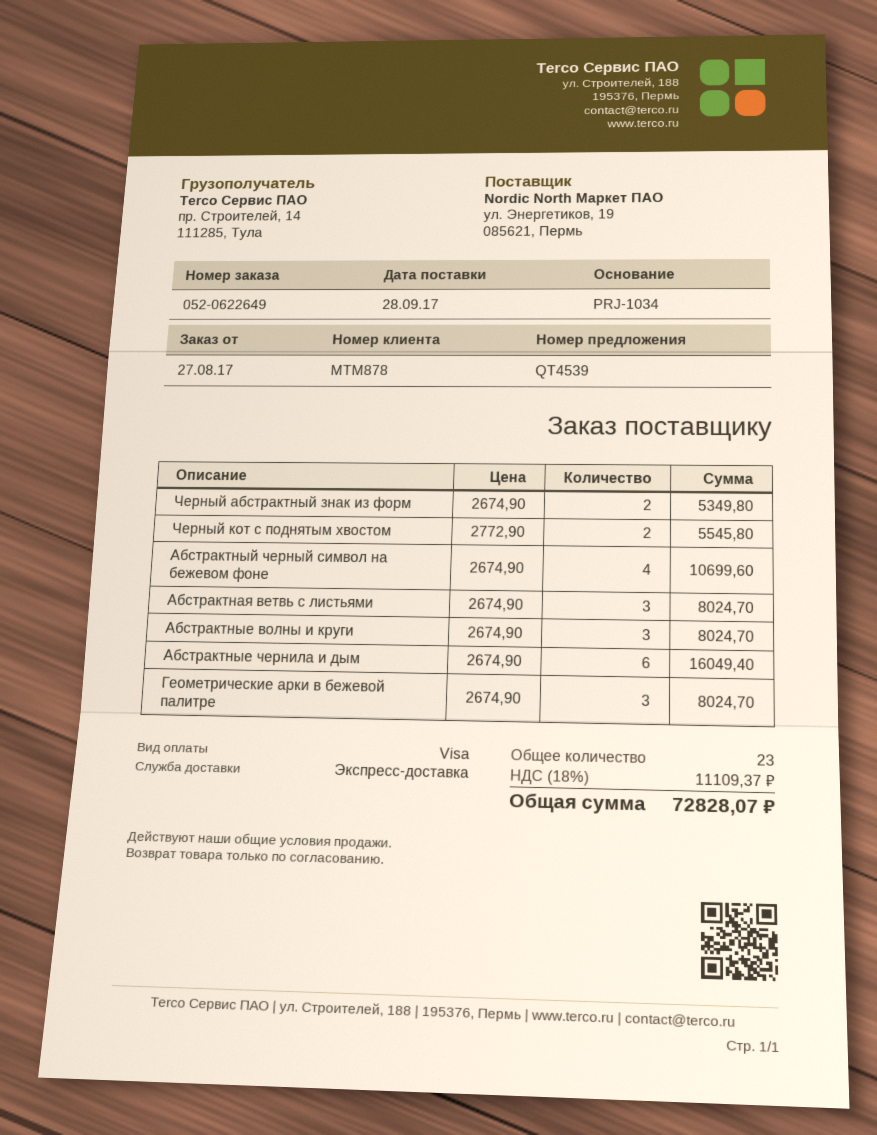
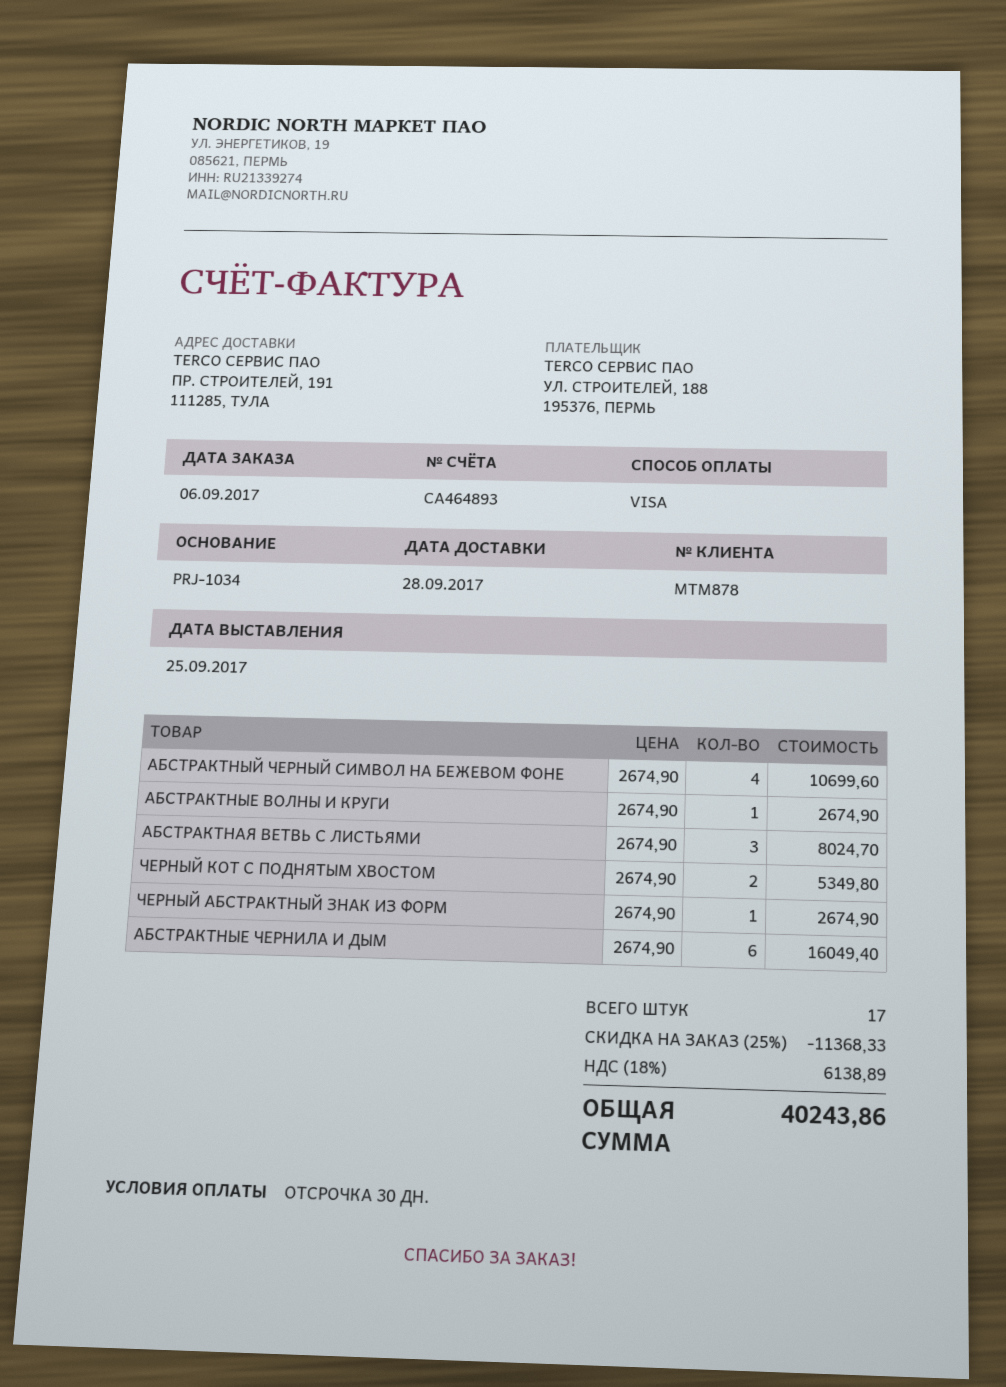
order date: 2017-08-27 -> 2017-09-06
ship to: пр. Строителей, 14, 111285, Тула -> ПР. СТРОИТЕЛЕЙ, 191, 111285, ТУЛА
Черный абстрактный знак из форм: 2 x 2674.90 = 5349.80 -> 1 x 2674.90 = 2674.90
Черный кот с поднятым хвостом: 2 x 2772.90 = 5545.80 -> 2 x 2674.90 = 5349.80
Абстрактные волны и круги: 3 x 2674.90 = 8024.70 -> 1 x 2674.90 = 2674.90
Геометрические арки в бежевой палитре: 3 x 2674.90 = 8024.70 -> none
total quantity: 23 -> 17
discount: none -> 25% = 11368.33
tax: 18% = 11109.37 -> 18% = 6138.89
total: 72828.07 -> 40243.86

